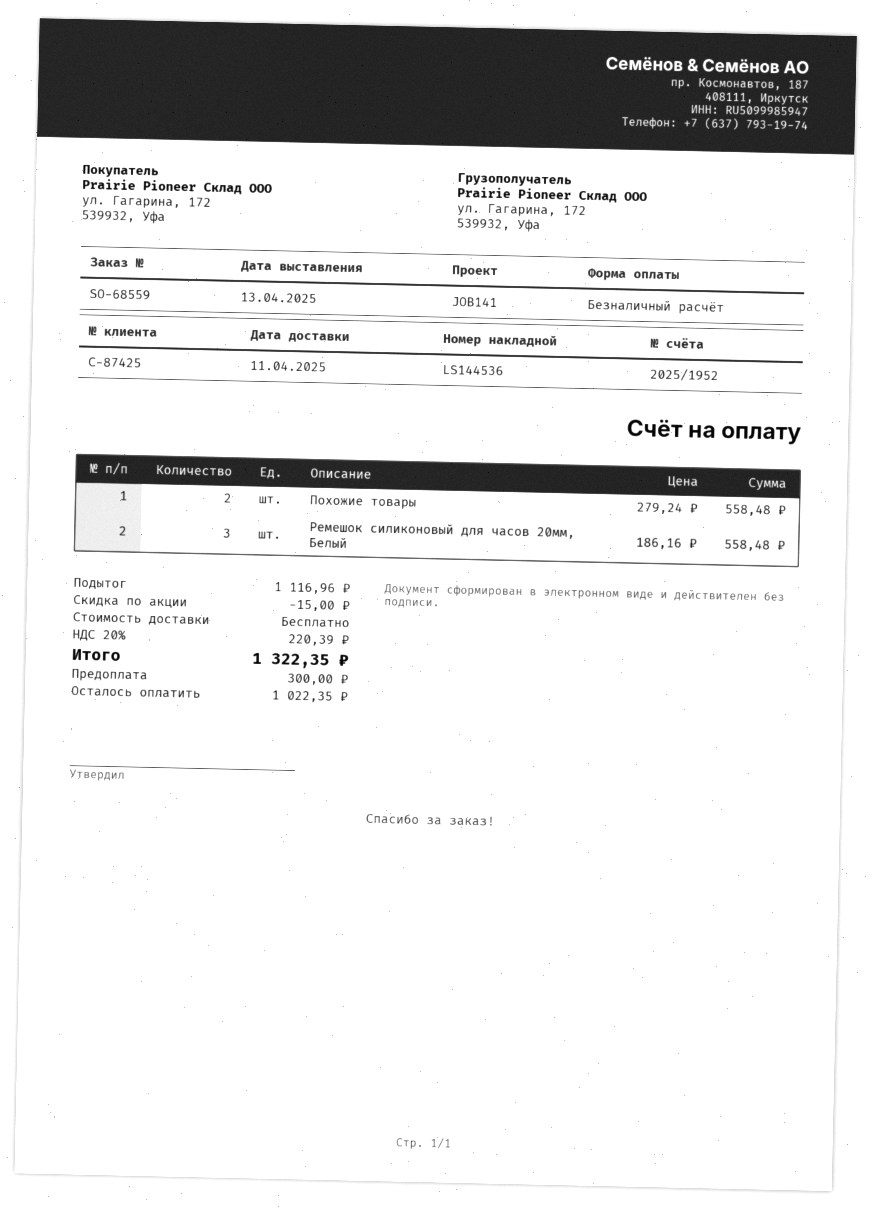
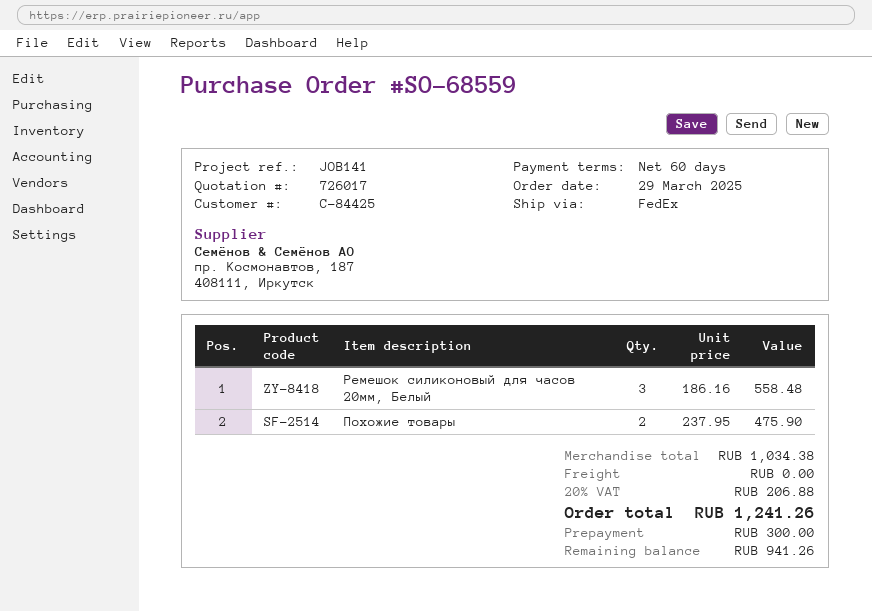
customer number: C-87425 -> C-84425
Похожие товары: 2 x 279.24 = 558.48 -> 2 x 237.95 = 475.90
subtotal: 1116.96 -> 1034.38
discount: 15.00 -> none
tax: 20% = 220.39 -> 20% = 206.88
total: 1322.35 -> 1241.26
balance: 1022.35 -> 941.26

